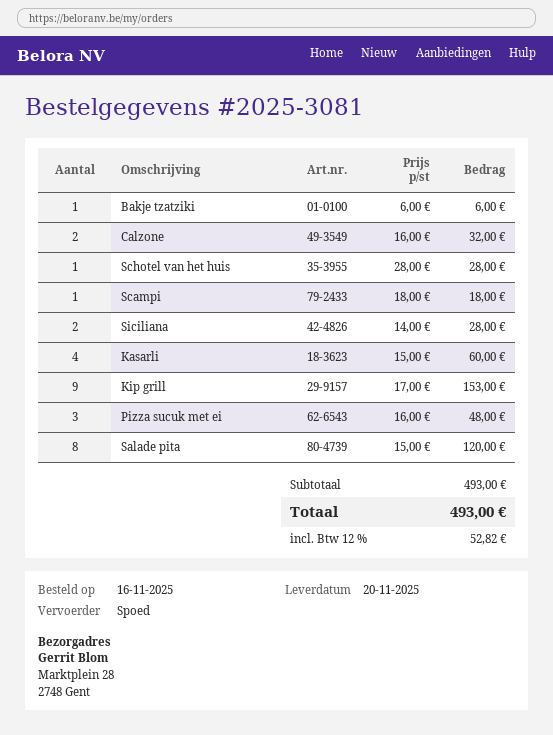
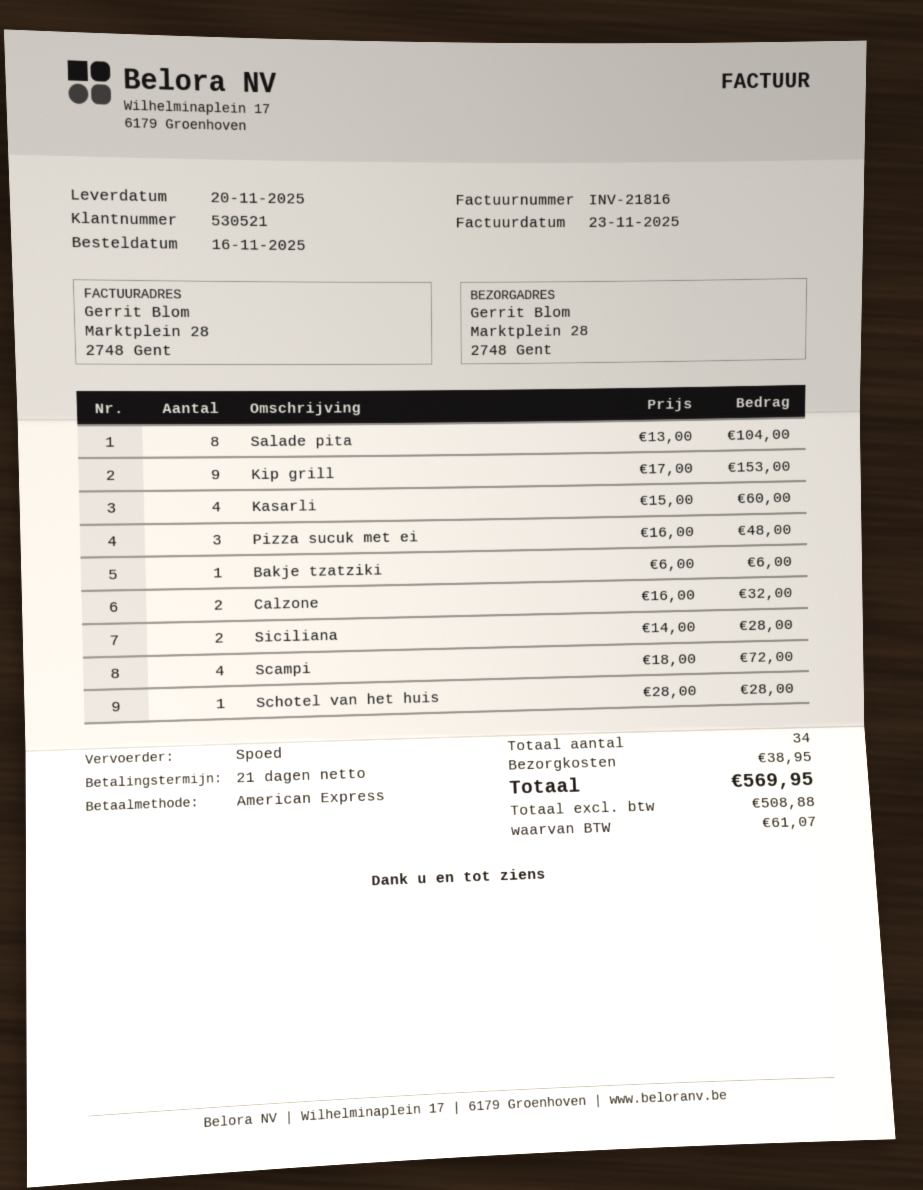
Scampi: 1 x 18.00 = 18.00 -> 4 x 18.00 = 72.00
Salade pita: 8 x 15.00 = 120.00 -> 8 x 13.00 = 104.00
shipping: none -> 38.95
tax: 52.82 -> 61.07
total: 493.00 -> 569.95

